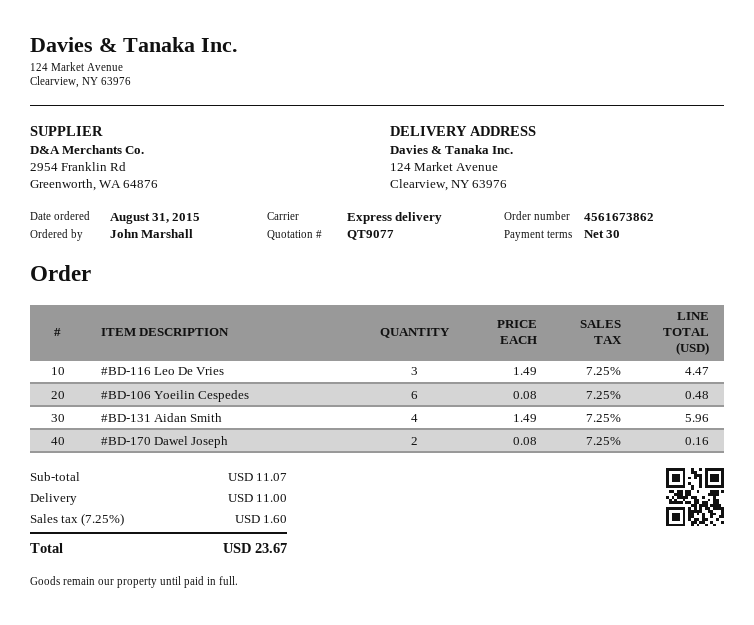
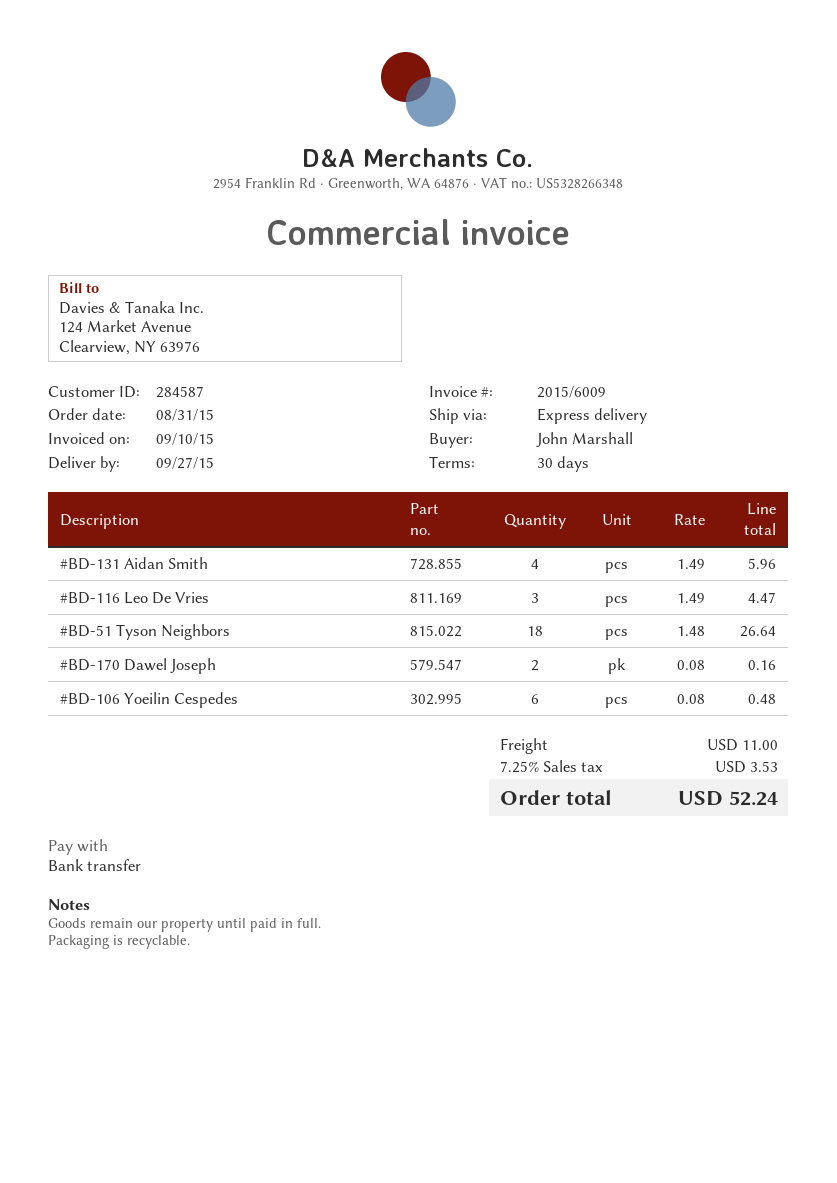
#BD-51 Tyson Neighbors: none -> 18 x 1.48 = 26.64
tax: 7.25% = 1.60 -> 7.25% = 3.53
total: 23.67 -> 52.24

